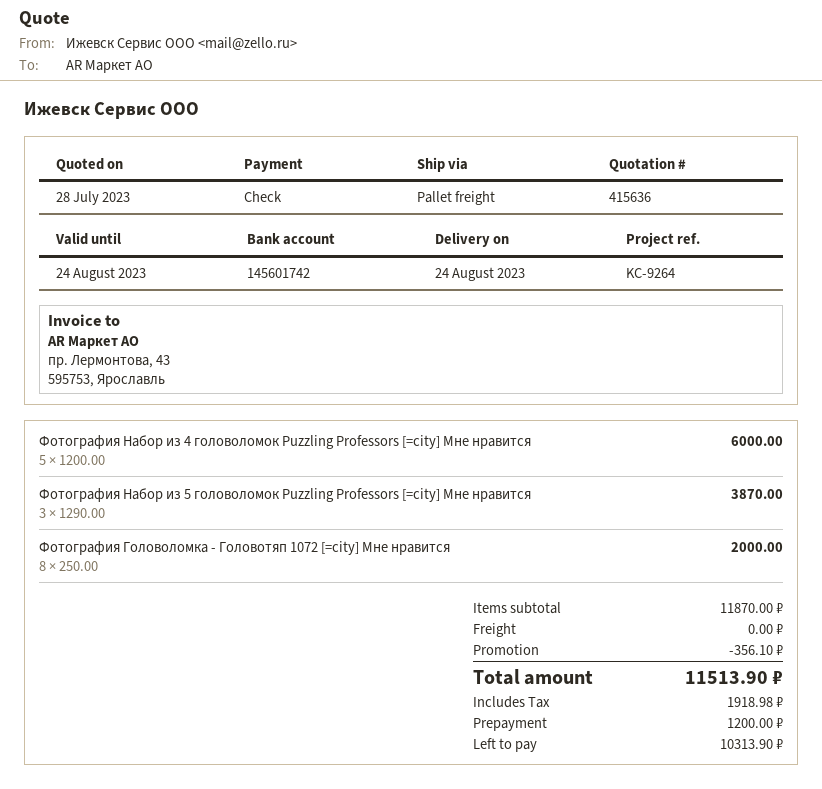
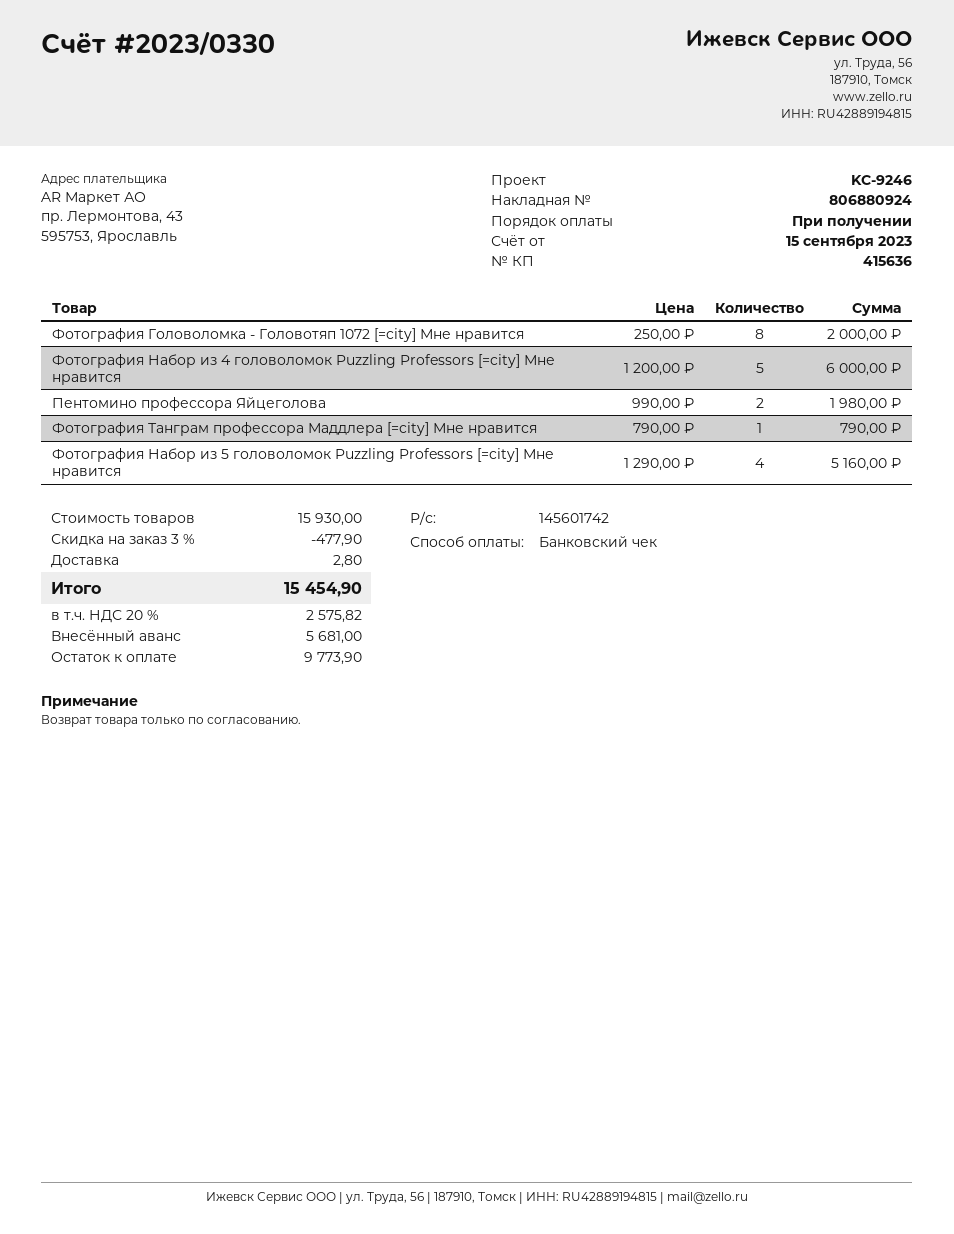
reference: KC-9264 -> KC-9246
Фотография Набор из 5 головоломок Puzzling Professors [=city] Мне нравится: 3 x 1290.00 = 3870.00 -> 4 x 1290.00 = 5160.00
Пентомино профессора Яйцеголова: none -> 2 x 990.00 = 1980.00
Фотография Танграм профессора Маддлера [=city] Мне нравится: none -> 1 x 790.00 = 790.00
subtotal: 11870.00 -> 15930.00
discount: 356.10 -> 477.90
shipping: 0.00 -> 2.80
tax: 1918.98 -> 2575.82
total: 11513.90 -> 15454.90
deposit: 1200.00 -> 5681.00
balance: 10313.90 -> 9773.90

